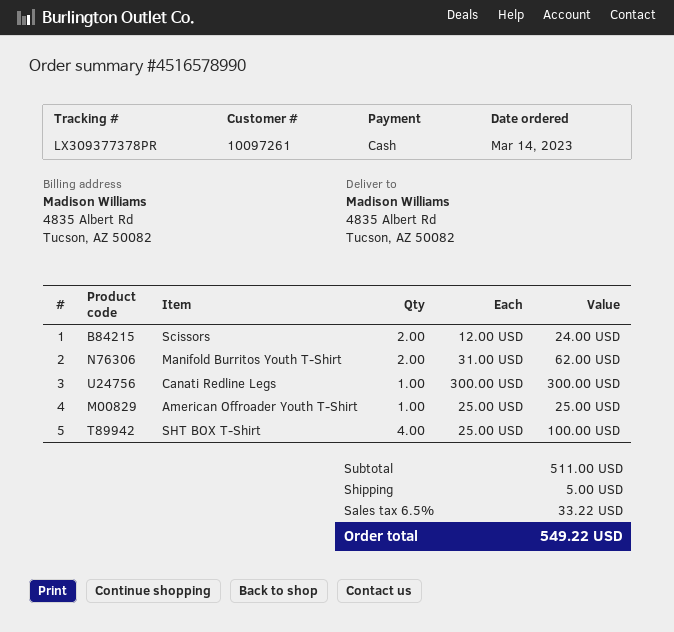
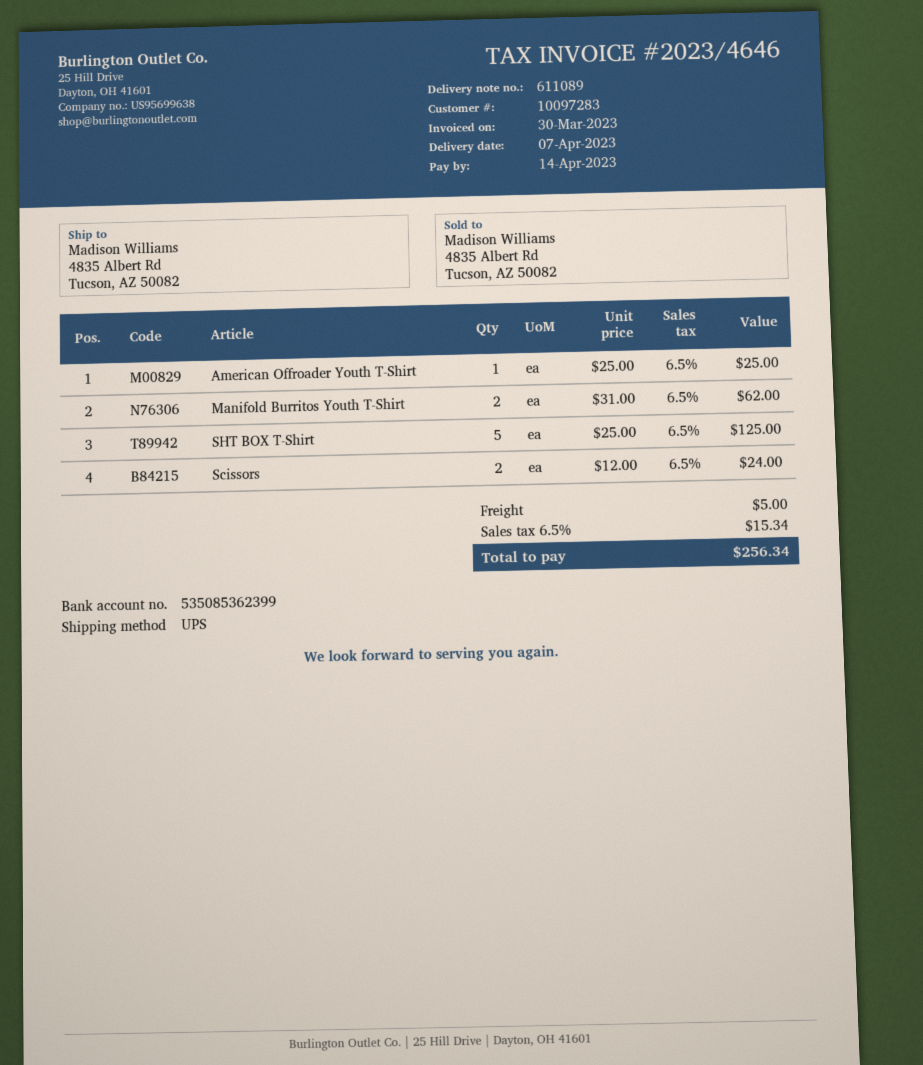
customer number: 10097261 -> 10097283
Canati Redline Legs: 1 x 300.00 = 300.00 -> none
SHT BOX T-Shirt: 4 x 25.00 = 100.00 -> 5 x 25.00 = 125.00
tax: 6.5% = 33.22 -> 6.5% = 15.34
total: 549.22 -> 256.34

